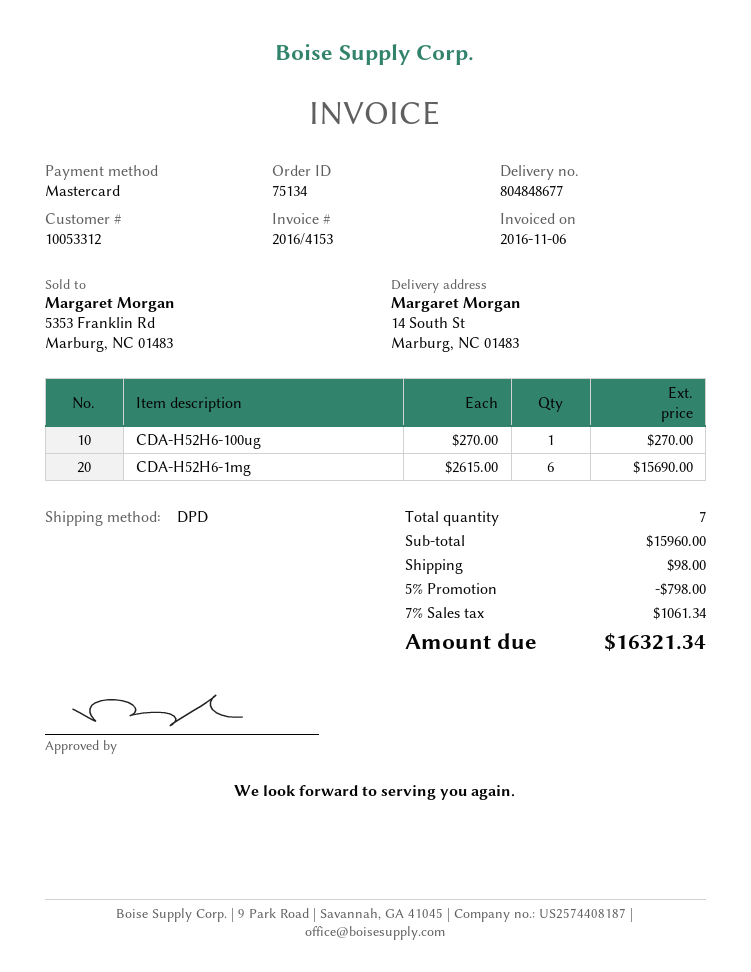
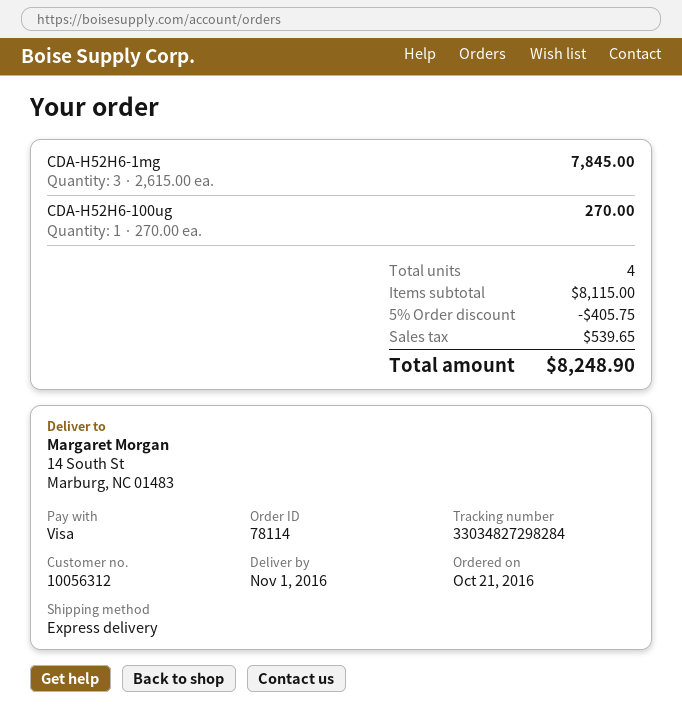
order number: 75134 -> 78114
customer number: 10053312 -> 10056312
payment method: Mastercard -> Visa
shipping method: DPD -> express
CDA-H52H6-1mg: 6 x 2615.00 = 15690.00 -> 3 x 2615.00 = 7845.00
total quantity: 7 -> 4
subtotal: 15960.00 -> 8115.00
discount: 5% = 798.00 -> 5% = 405.75
shipping: 98.00 -> none
tax: 1061.34 -> 539.65
total: 16321.34 -> 8248.90

